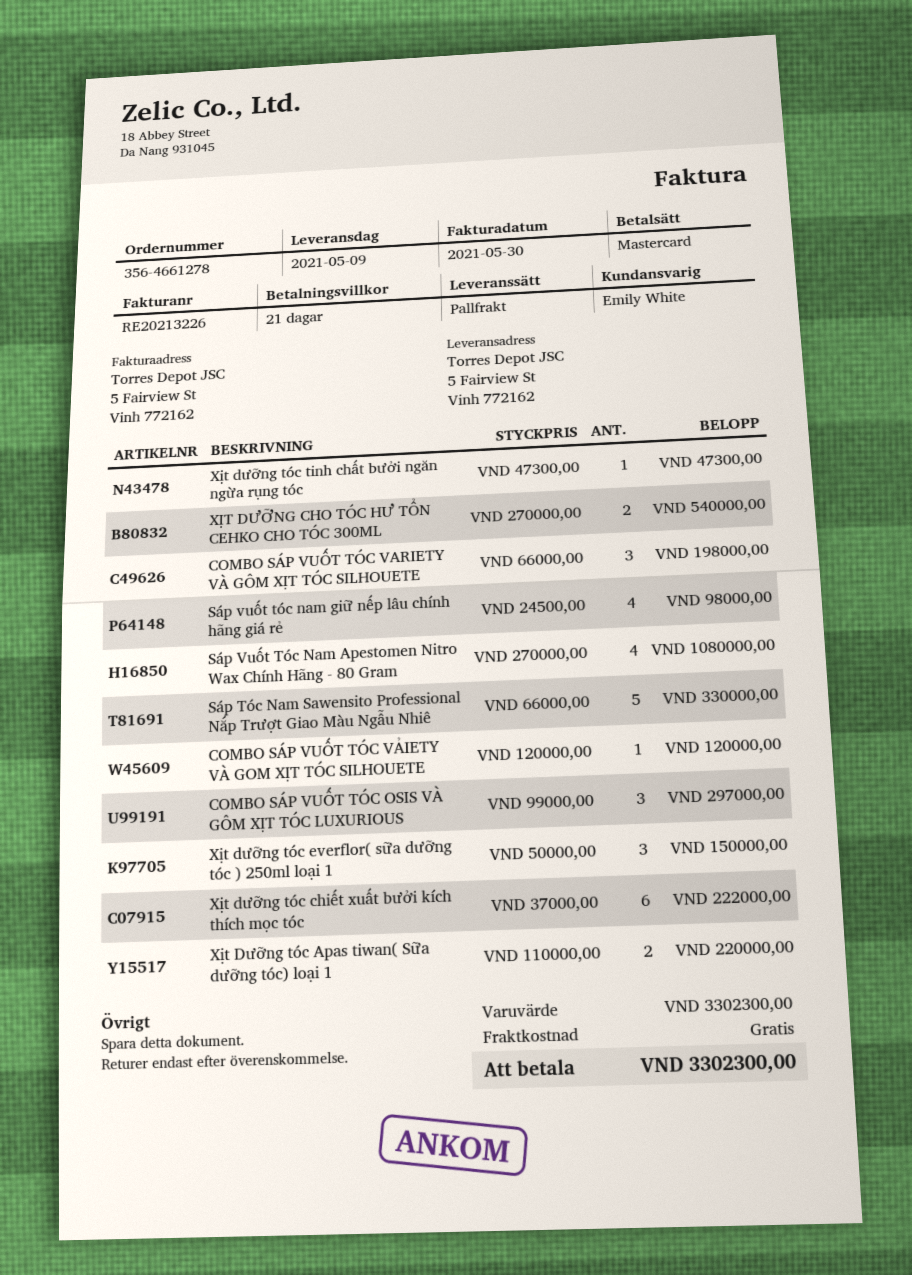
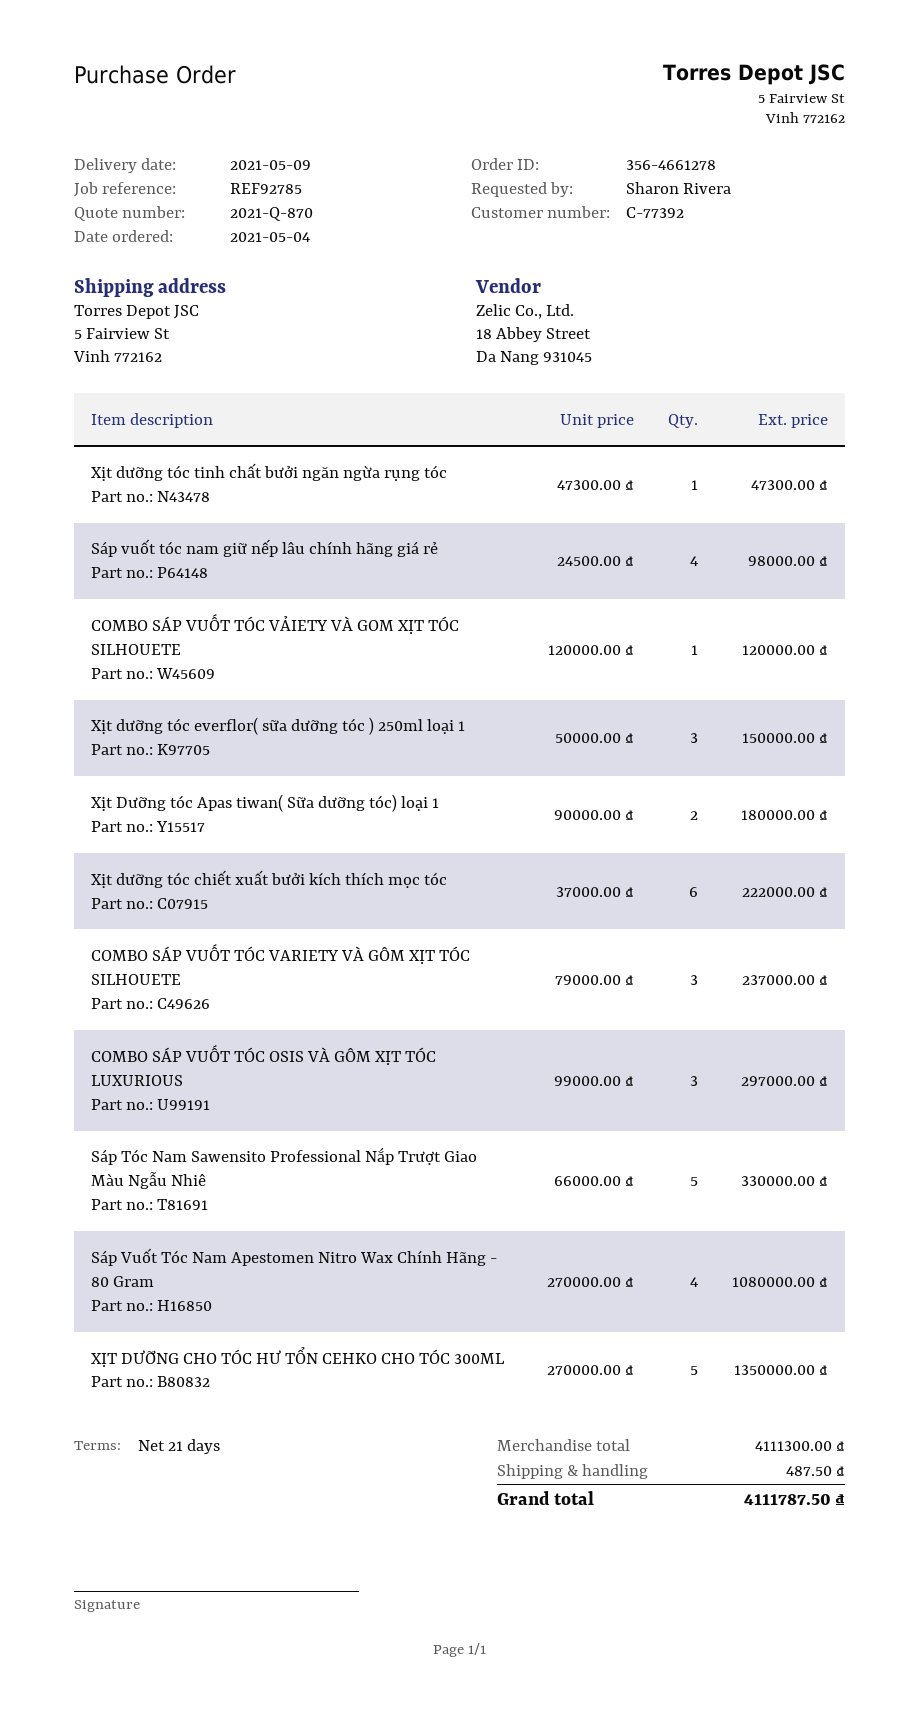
XỊT DƯỠNG CHO TÓC HƯ TỔN CEHKO CHO TÓC 300ML: 2 x 270000.00 = 540000.00 -> 5 x 270000.00 = 1350000.00
COMBO SÁP VUỐT TÓC VARIETY VÀ GÔM XỊT TÓC SILHOUETE: 3 x 66000.00 = 198000.00 -> 3 x 79000.00 = 237000.00
Xịt Dưỡng tóc Apas tiwan( Sữa dưỡng tóc) loại 1: 2 x 110000.00 = 220000.00 -> 2 x 90000.00 = 180000.00
subtotal: 3302300.00 -> 4111300.00
shipping: 0.00 -> 487.50
total: 3302300.00 -> 4111787.50

